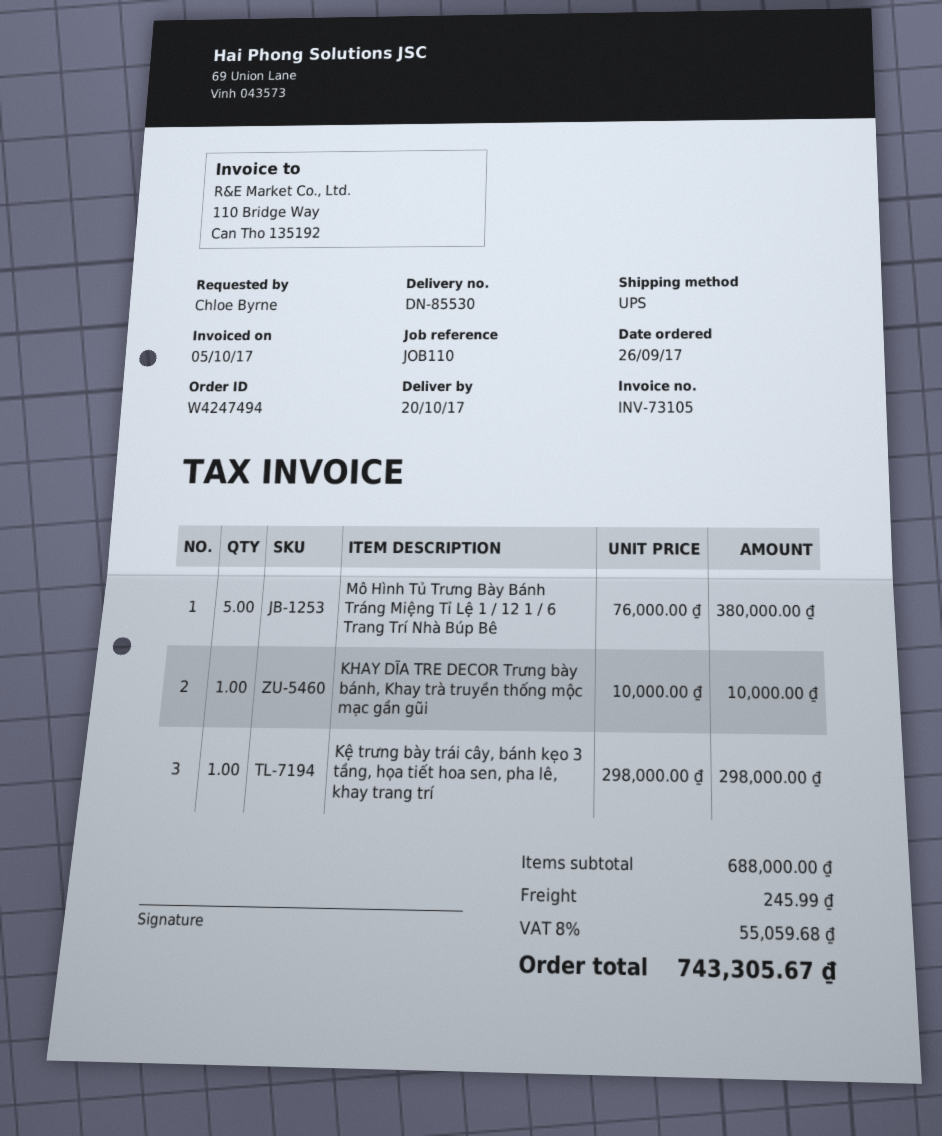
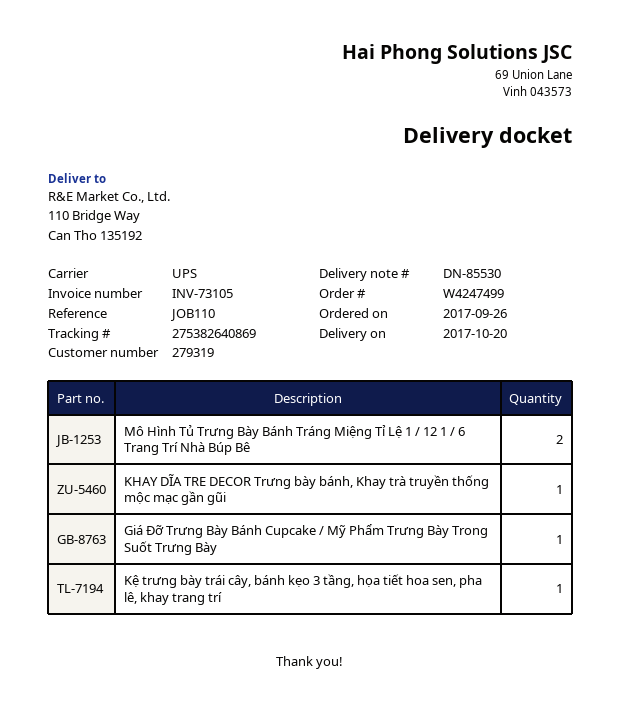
order number: W4247494 -> W4247499
Mô Hình Tủ Trưng Bày Bánh Tráng Miệng Tỉ Lệ 1 / 12 1 / 6 Trang Trí Nhà Búp Bê: 5 -> 2
Giá Đỡ Trưng Bày Bánh Cupcake / Mỹ Phẩm Trưng Bày Trong Suốt Trưng Bày: none -> 1

